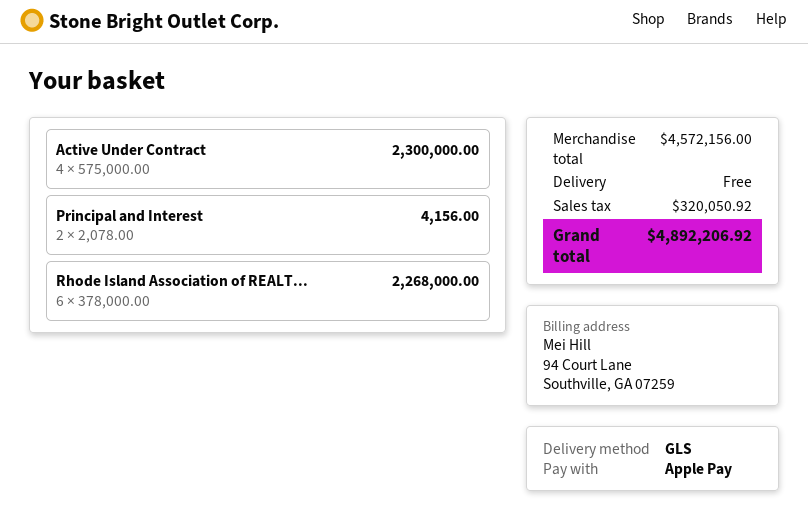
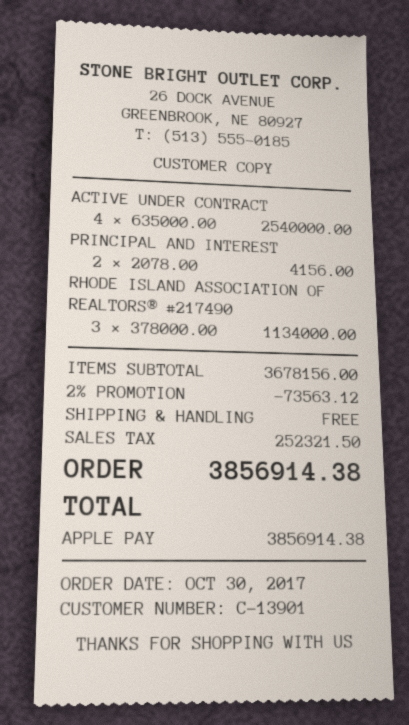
Active Under Contract: 4 x 575000.00 = 2300000.00 -> 4 x 635000.00 = 2540000.00
Rhode Island Association of REALT...: 6 x 378000.00 = 2268000.00 -> 3 x 378000.00 = 1134000.00
subtotal: 4572156.00 -> 3678156.00
discount: none -> 2% = 73563.12
tax: 320050.92 -> 252321.50
total: 4892206.92 -> 3856914.38

